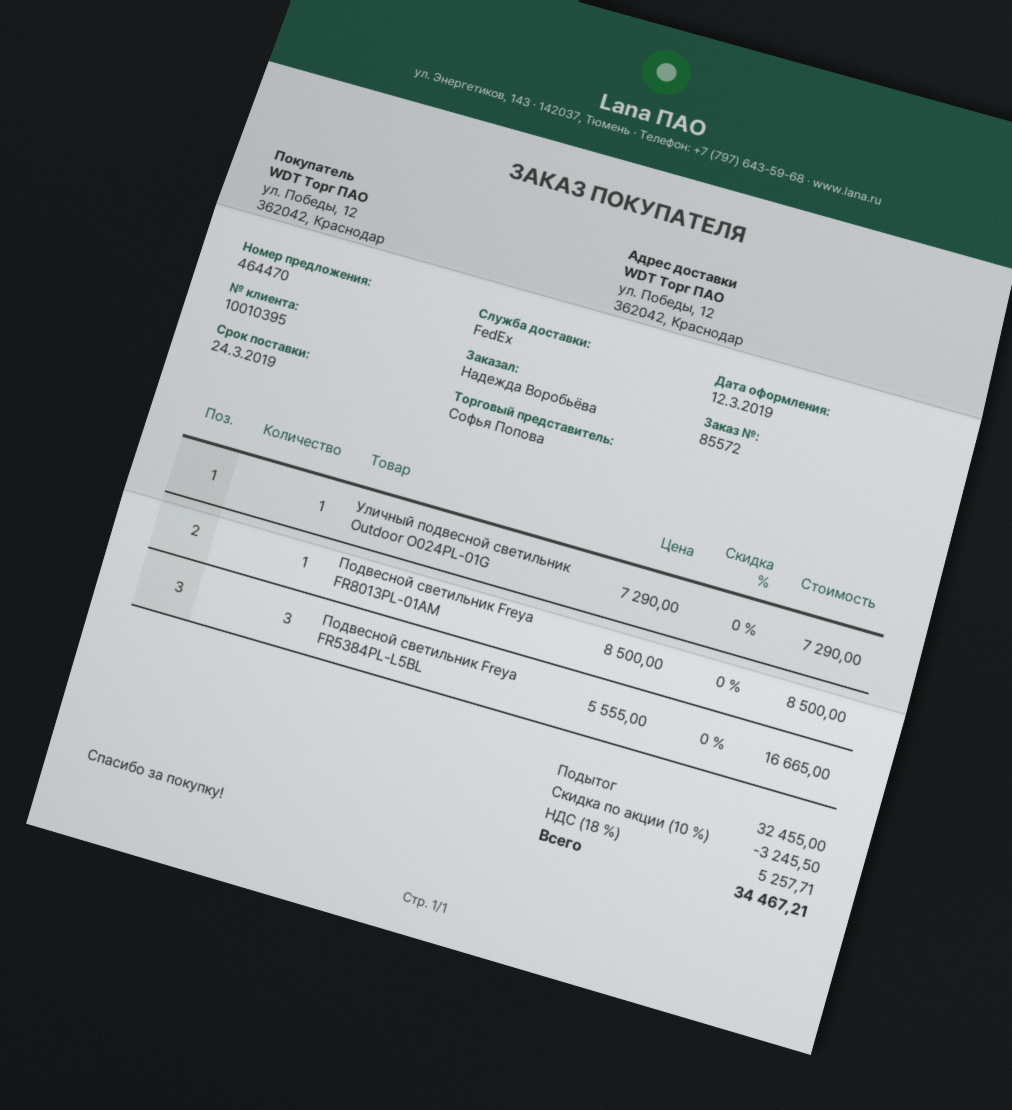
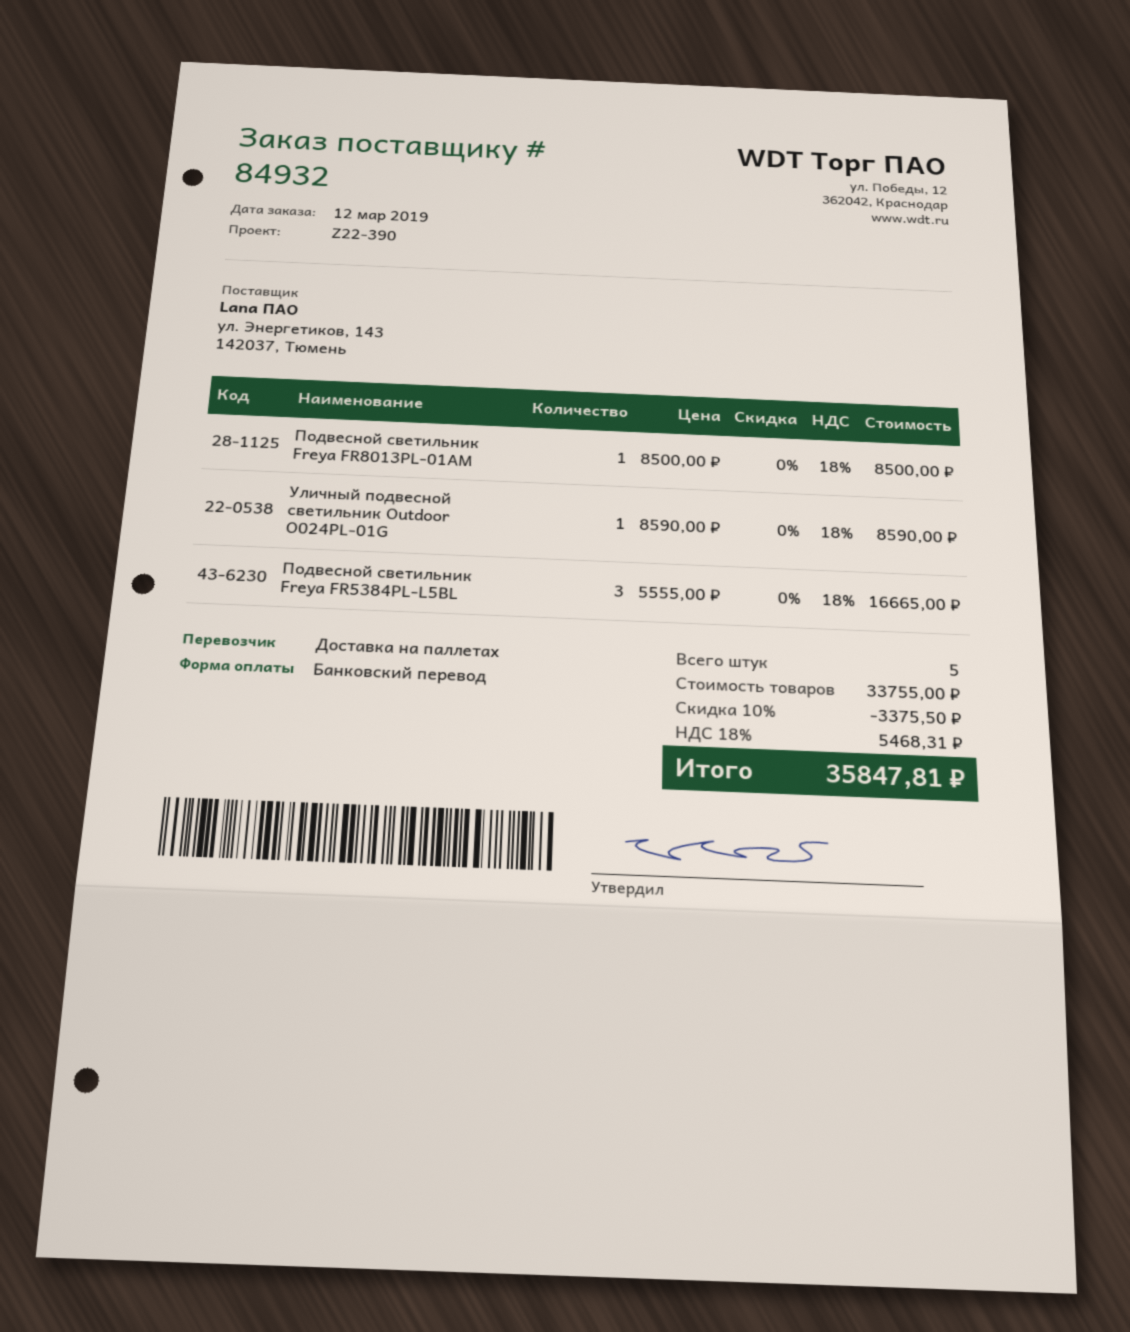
order number: 85572 -> 84932
shipping method: FedEx -> pallet freight
Уличный подвесной светильник Outdoor O024PL-01G: 1 x 7290.00 = 7290.00 -> 1 x 8590.00 = 8590.00
subtotal: 32455.00 -> 33755.00
discount: 10% = 3245.50 -> 10% = 3375.50
tax: 18% = 5257.71 -> 18% = 5468.31
total: 34467.21 -> 35847.81

